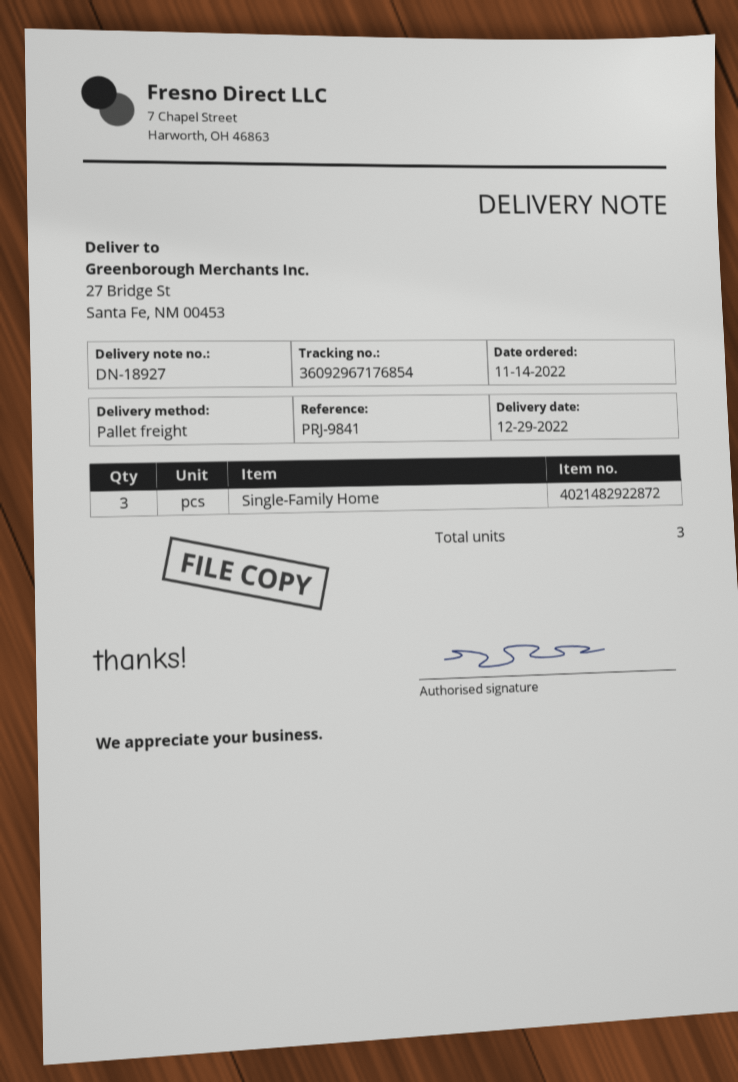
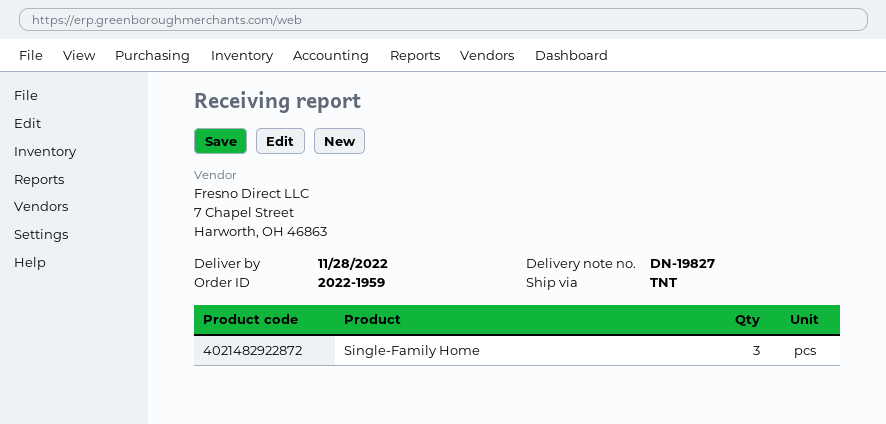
delivery note number: DN-18927 -> DN-19827
delivery date: 2022-12-29 -> 2022-11-28
shipping method: pallet freight -> TNT

